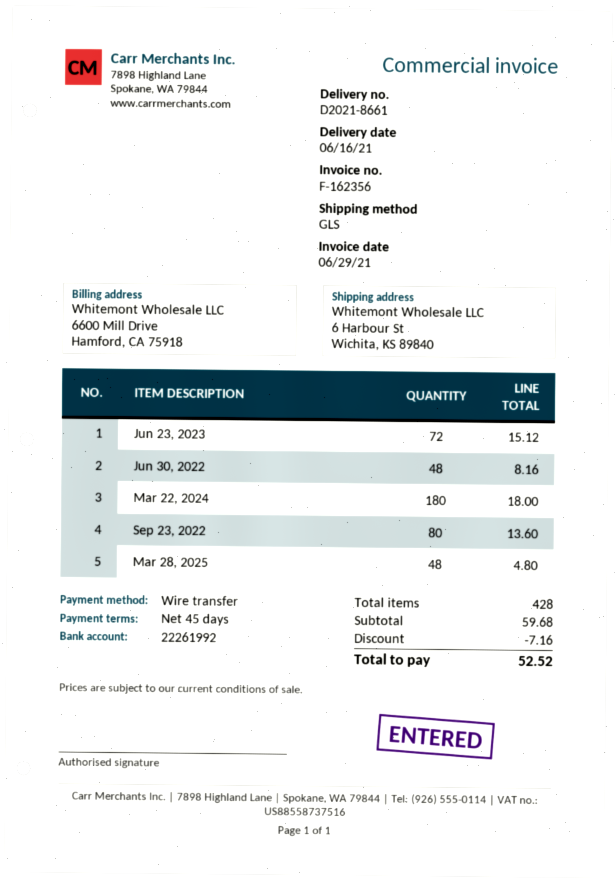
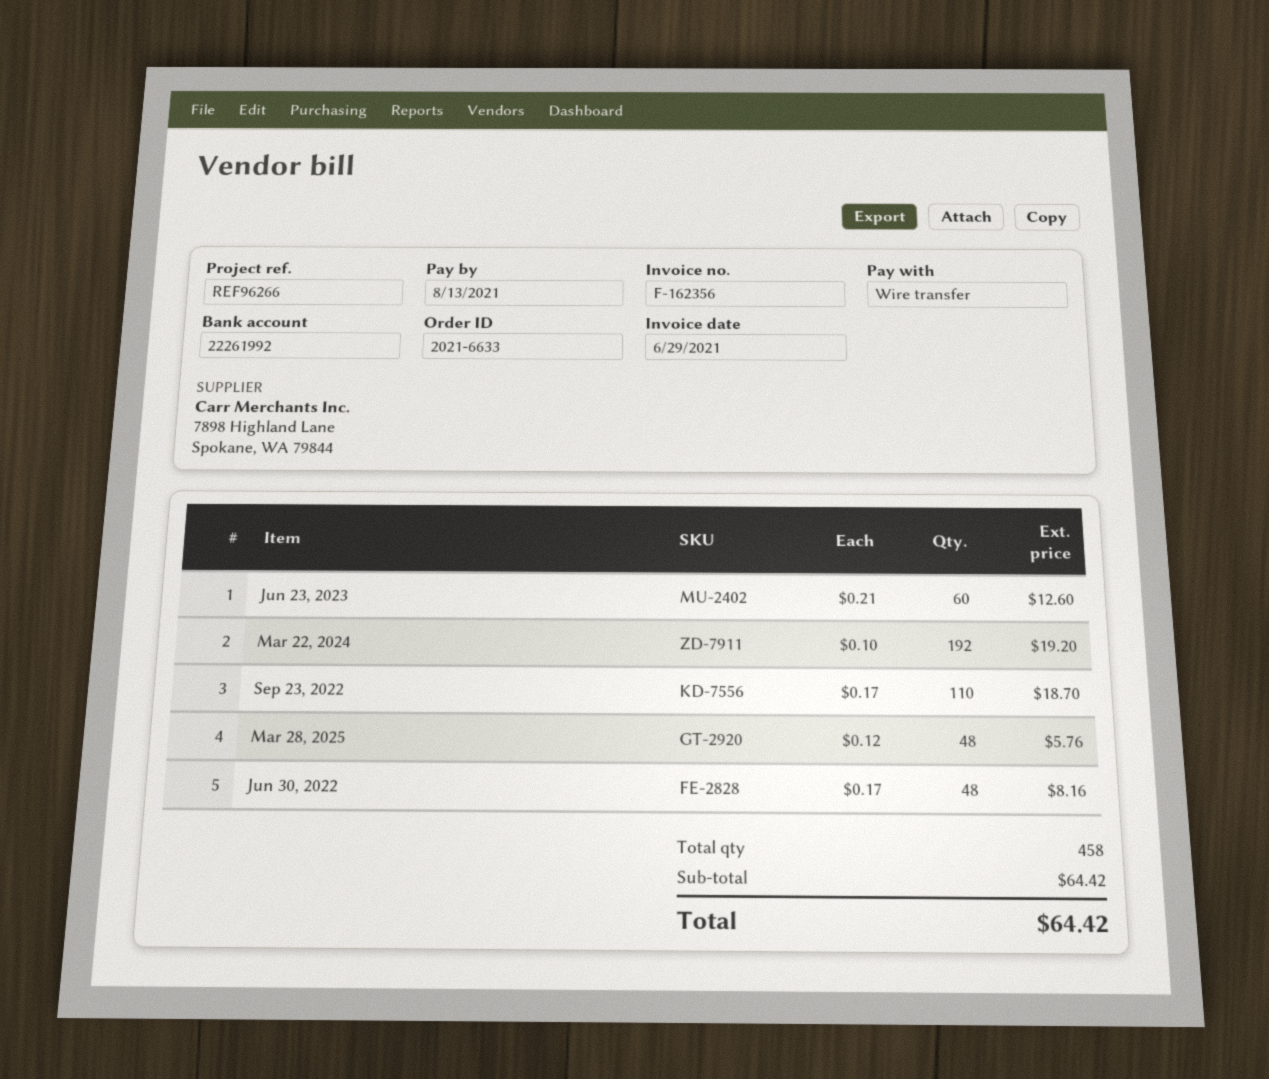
Jun 23, 2023: 72 for 15.12 -> 60 for 12.60
Mar 22, 2024: 180 for 18.00 -> 192 for 19.20
Sep 23, 2022: 80 for 13.60 -> 110 for 18.70
Mar 28, 2025: 48 for 4.80 -> 48 for 5.76
total quantity: 428 -> 458
subtotal: 59.68 -> 64.42
discount: 7.16 -> none
total: 52.52 -> 64.42

